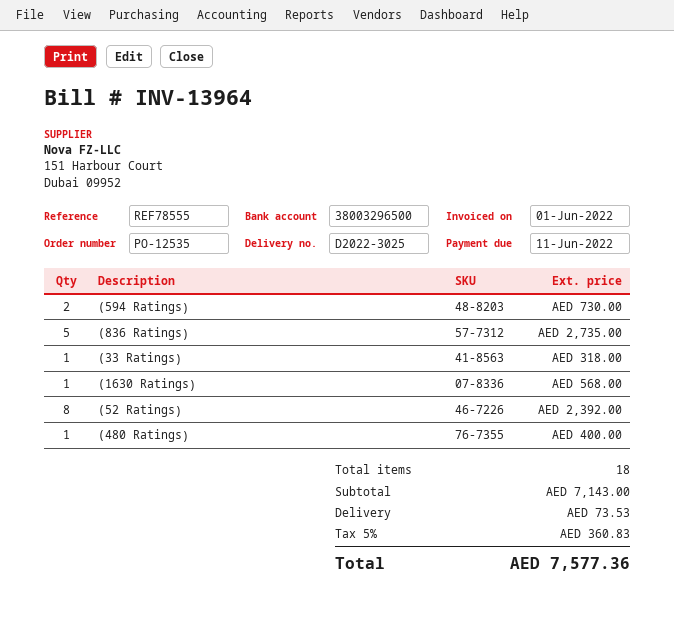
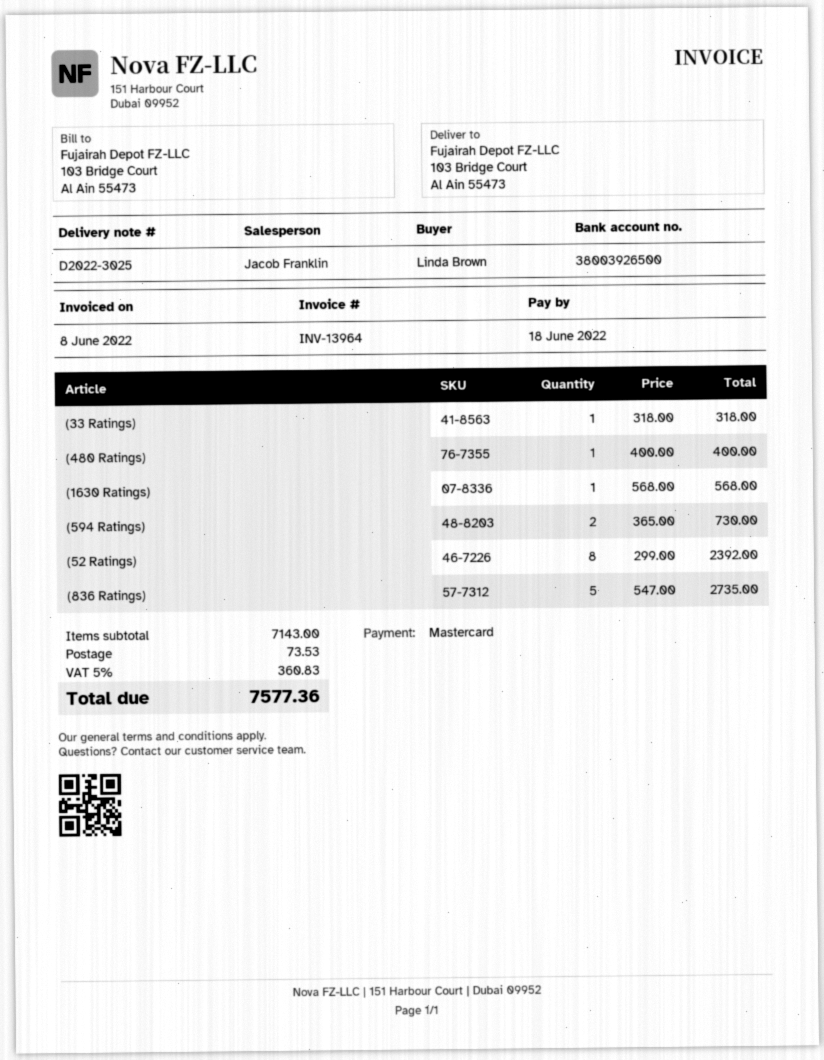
invoice date: 2022-06-01 -> 2022-06-08
due date: 2022-06-11 -> 2022-06-18
bank account: 38003296500 -> 38003926500

